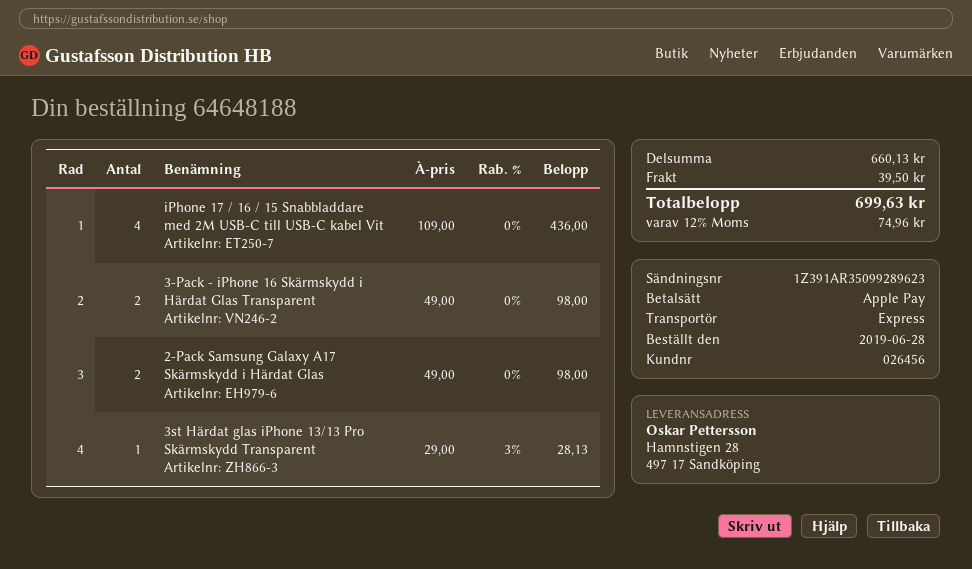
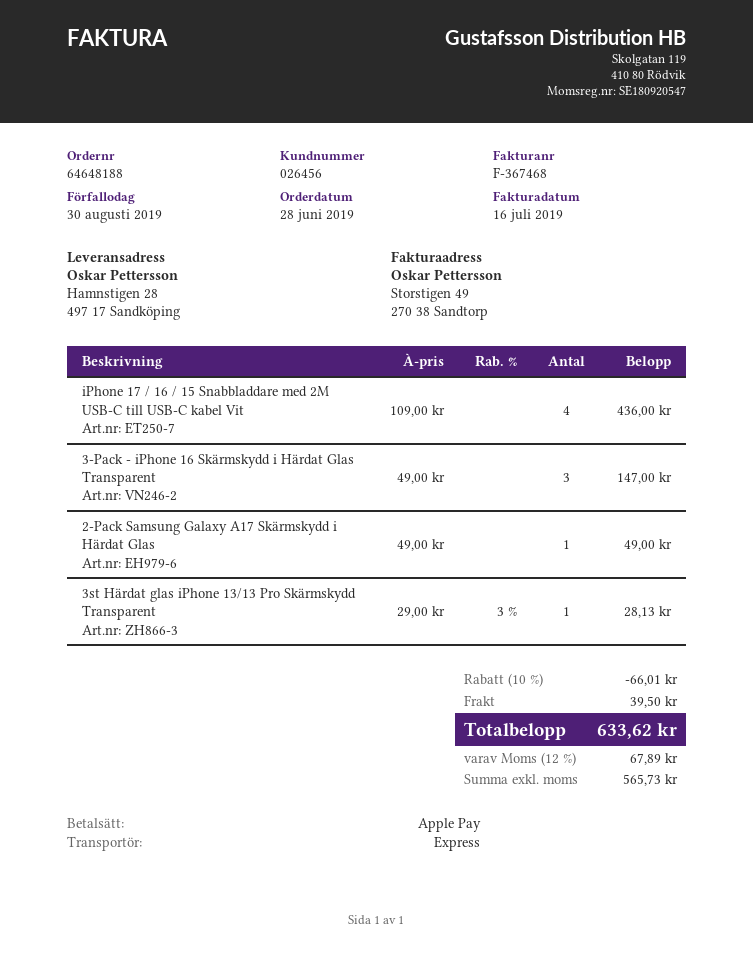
3-Pack - iPhone 16 Skärmskydd i Härdat Glas Transparent: 2 x 49.00 = 98.00 -> 3 x 49.00 = 147.00
2-Pack Samsung Galaxy A17 Skärmskydd i Härdat Glas: 2 x 49.00 = 98.00 -> 1 x 49.00 = 49.00
discount: none -> 10% = 66.01
tax: 12% = 74.96 -> 12% = 67.89
total: 699.63 -> 633.62

